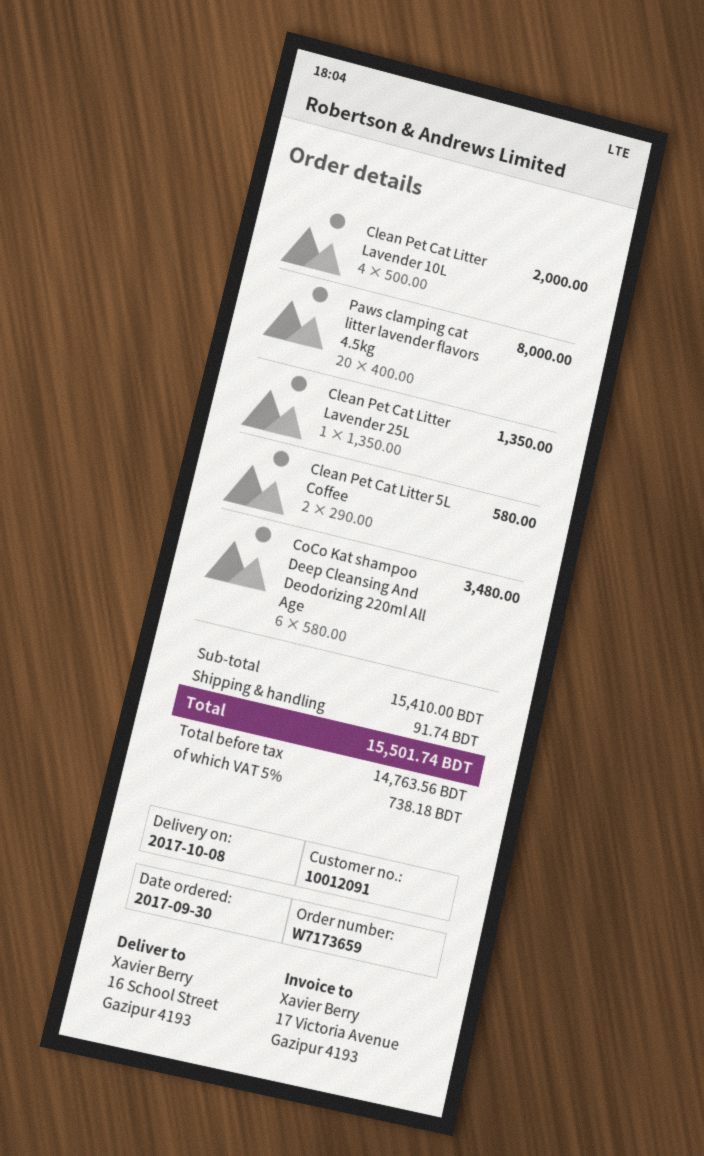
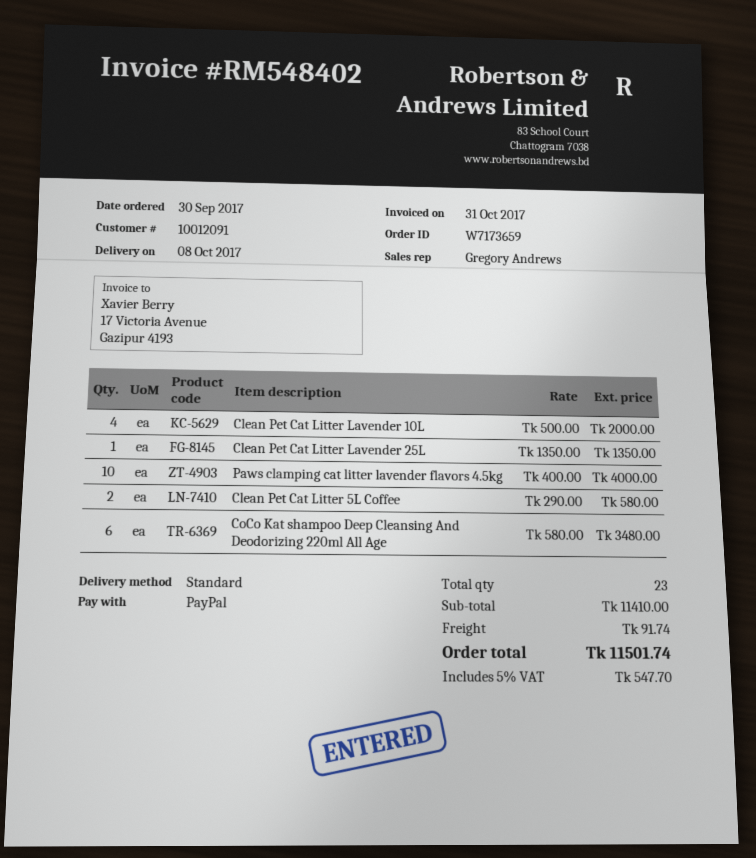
Paws clamping cat litter lavender flavors 4.5kg: 20 x 400.00 = 8000.00 -> 10 x 400.00 = 4000.00
subtotal: 15410.00 -> 11410.00
tax: 5% = 738.18 -> 5% = 547.70
total: 15501.74 -> 11501.74

